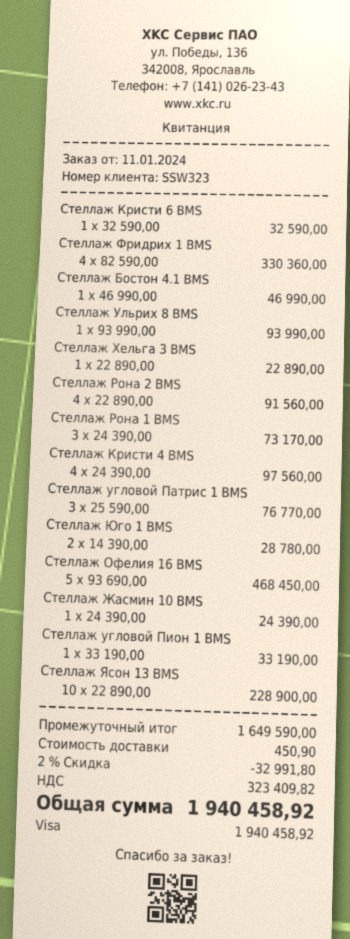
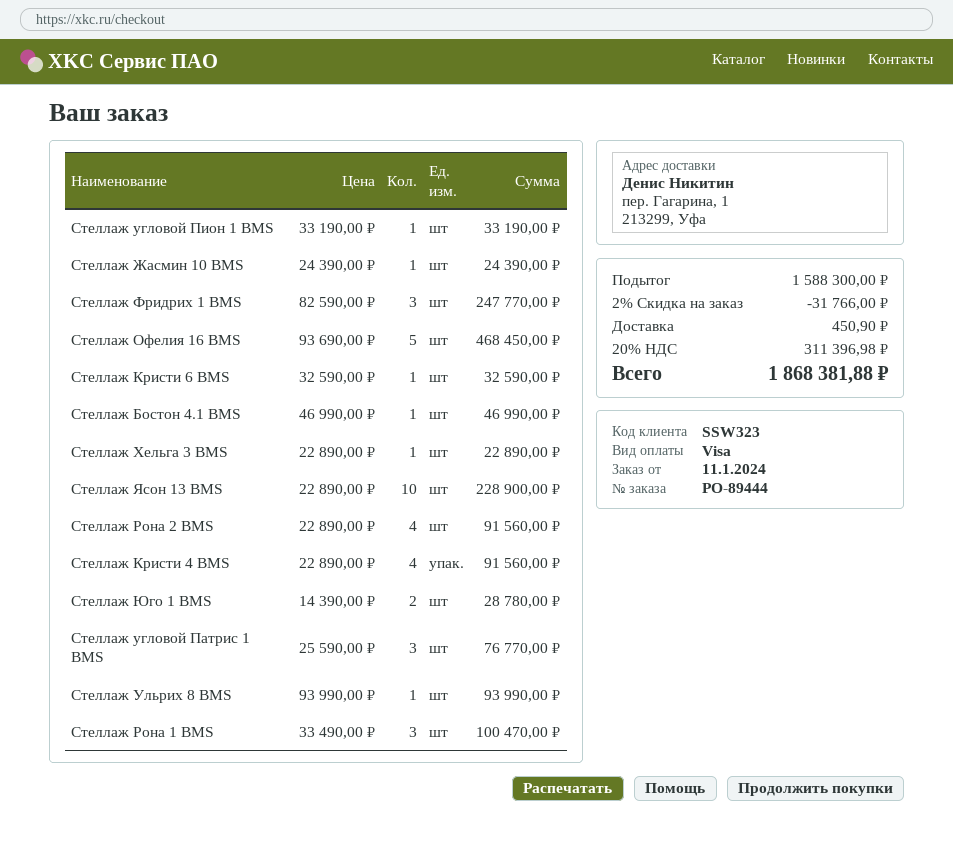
Стеллаж Фридрих 1 BMS: 4 x 82590.00 = 330360.00 -> 3 x 82590.00 = 247770.00
Стеллаж Рона 1 BMS: 3 x 24390.00 = 73170.00 -> 3 x 33490.00 = 100470.00
Стеллаж Кристи 4 BMS: 4 x 24390.00 = 97560.00 -> 4 x 22890.00 = 91560.00
subtotal: 1649590.00 -> 1588300.00
discount: 2% = 32991.80 -> 2% = 31766.00
tax: 323409.82 -> 311396.98
total: 1940458.92 -> 1868381.88

